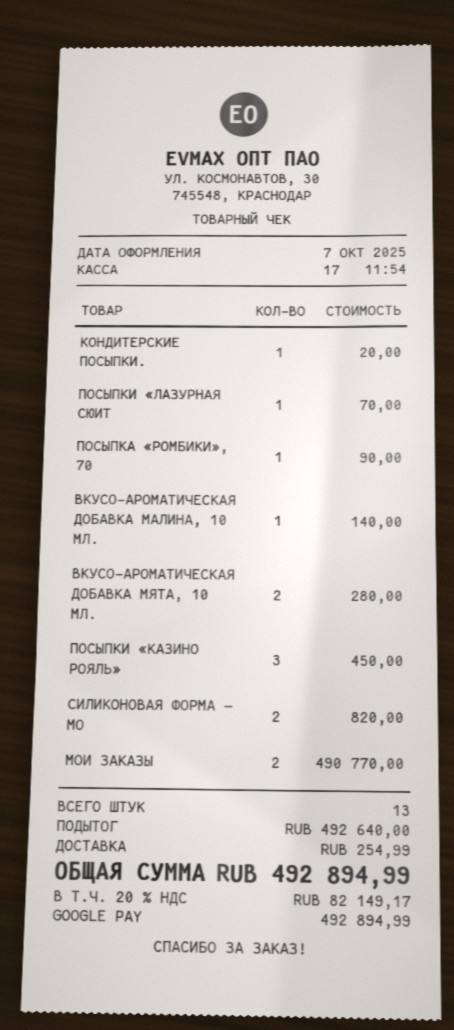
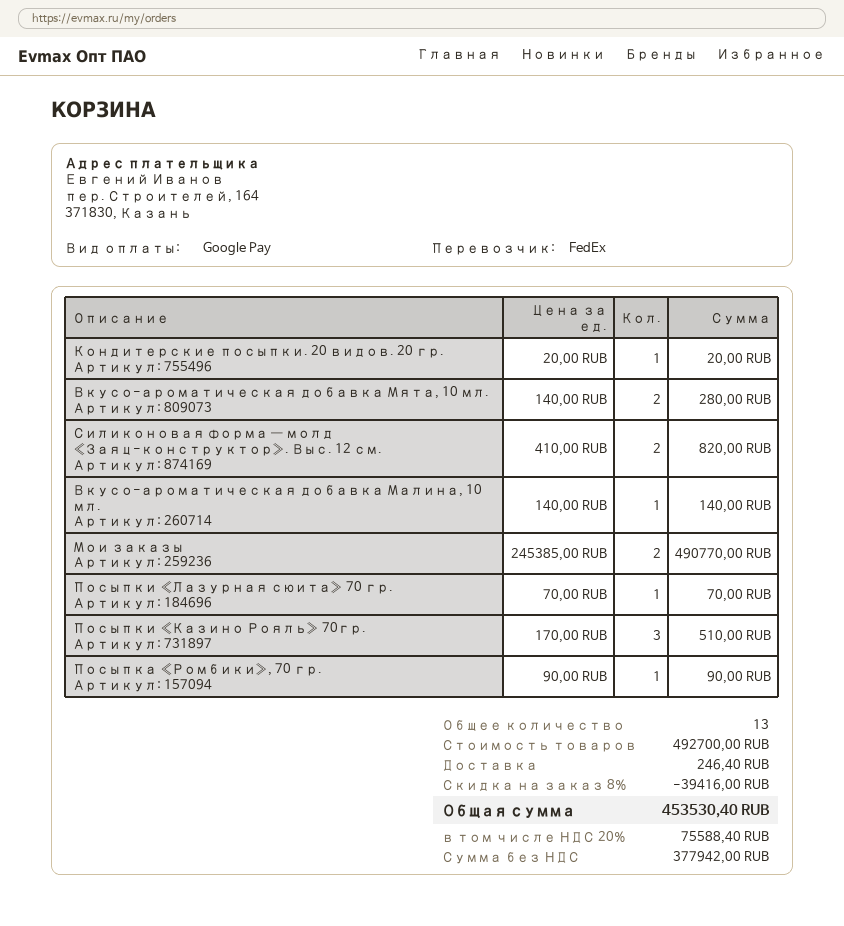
ПОСЫПКИ «КАЗИНО РОЯЛЬ»: 3 for 450.00 -> 3 for 510.00
subtotal: 492640.00 -> 492700.00
discount: none -> 8% = 39416.00
shipping: 254.99 -> 246.40
tax: 20% = 82149.17 -> 20% = 75588.40
total: 492894.99 -> 453530.40

